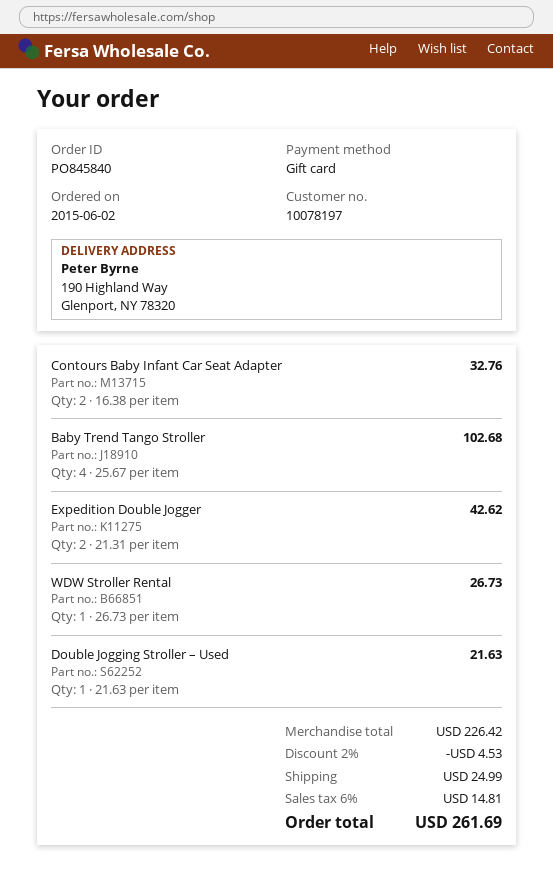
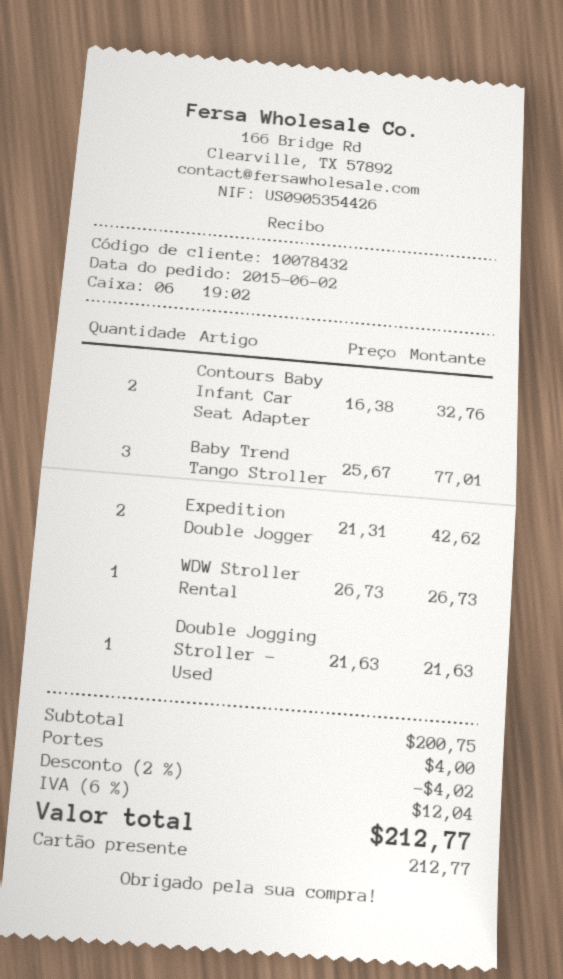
customer number: 10078197 -> 10078432
Baby Trend Tango Stroller: 4 x 25.67 = 102.68 -> 3 x 25.67 = 77.01
subtotal: 226.42 -> 200.75
discount: 2% = 4.53 -> 2% = 4.02
shipping: 24.99 -> 4.00
tax: 6% = 14.81 -> 6% = 12.04
total: 261.69 -> 212.77

